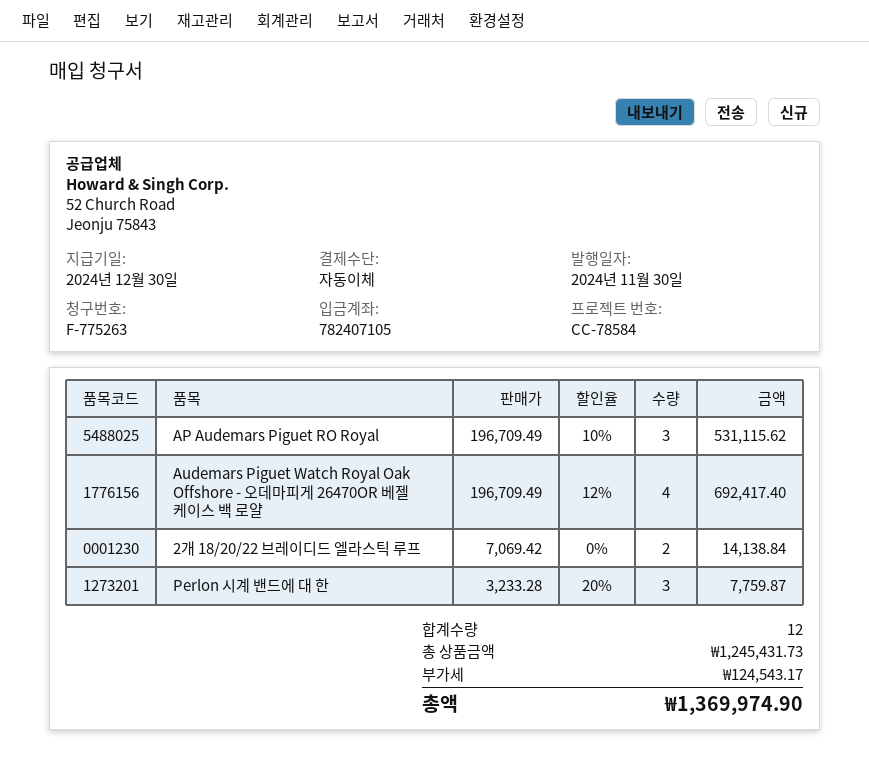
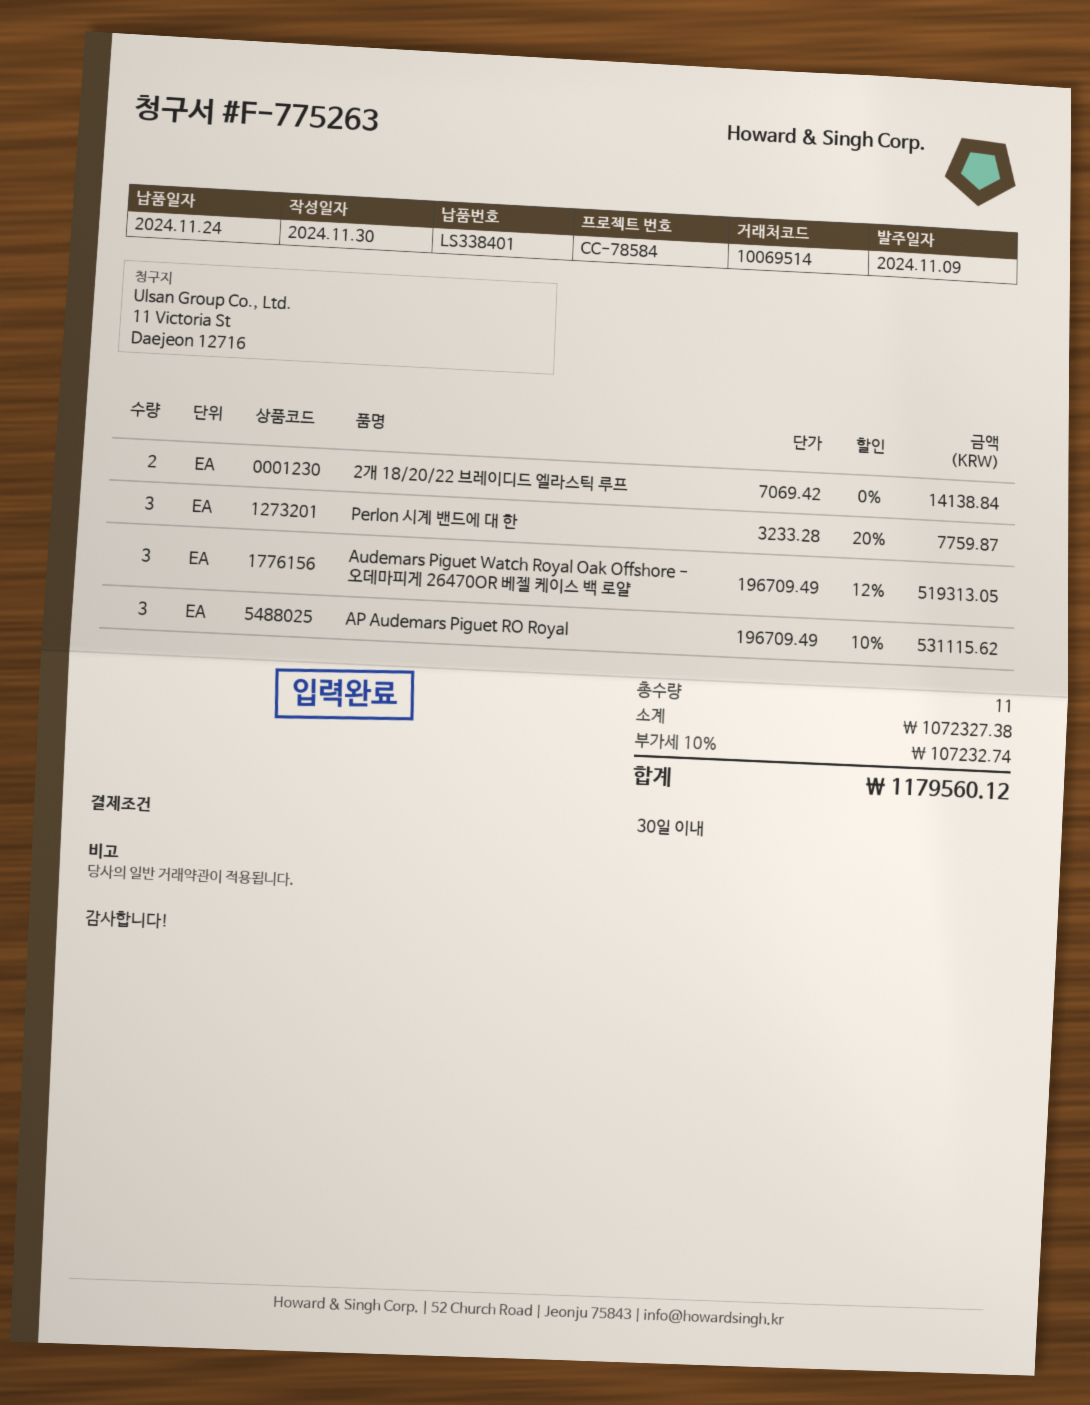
Audemars Piguet Watch Royal Oak Offshore - 오데마피게 26470OR 베젤 케이스 백 로얄: 4 x 196709.49 - 12% = 692417.40 -> 3 x 196709.49 - 12% = 519313.05
total quantity: 12 -> 11
subtotal: 1245431.73 -> 1072327.38
tax: 124543.17 -> 107232.74
total: 1369974.90 -> 1179560.12

